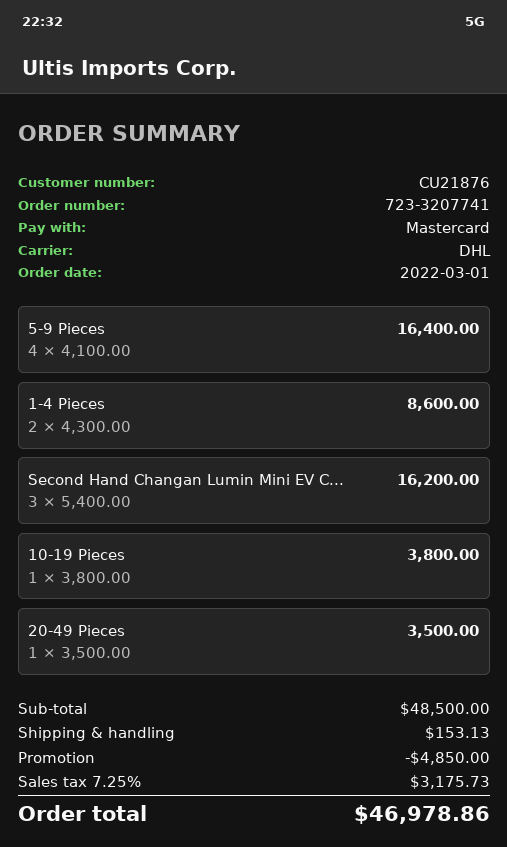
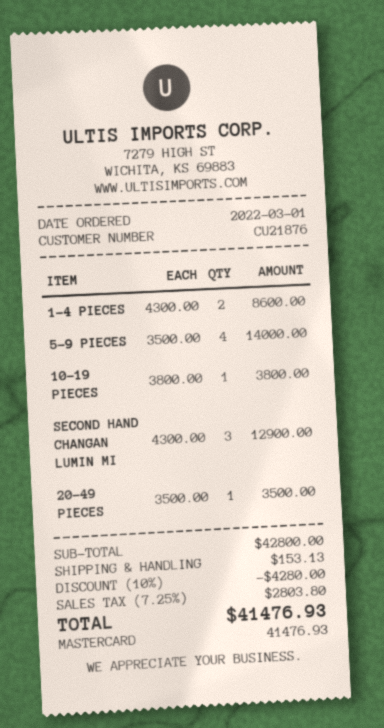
5-9 Pieces: 4 x 4100.00 = 16400.00 -> 4 x 3500.00 = 14000.00
Second Hand Changan Lumin Mini EV C...: 3 x 5400.00 = 16200.00 -> 3 x 4300.00 = 12900.00
subtotal: 48500.00 -> 42800.00
discount: 4850.00 -> 4280.00
tax: 7.25% = 3175.73 -> 7.25% = 2803.80
total: 46978.86 -> 41476.93

